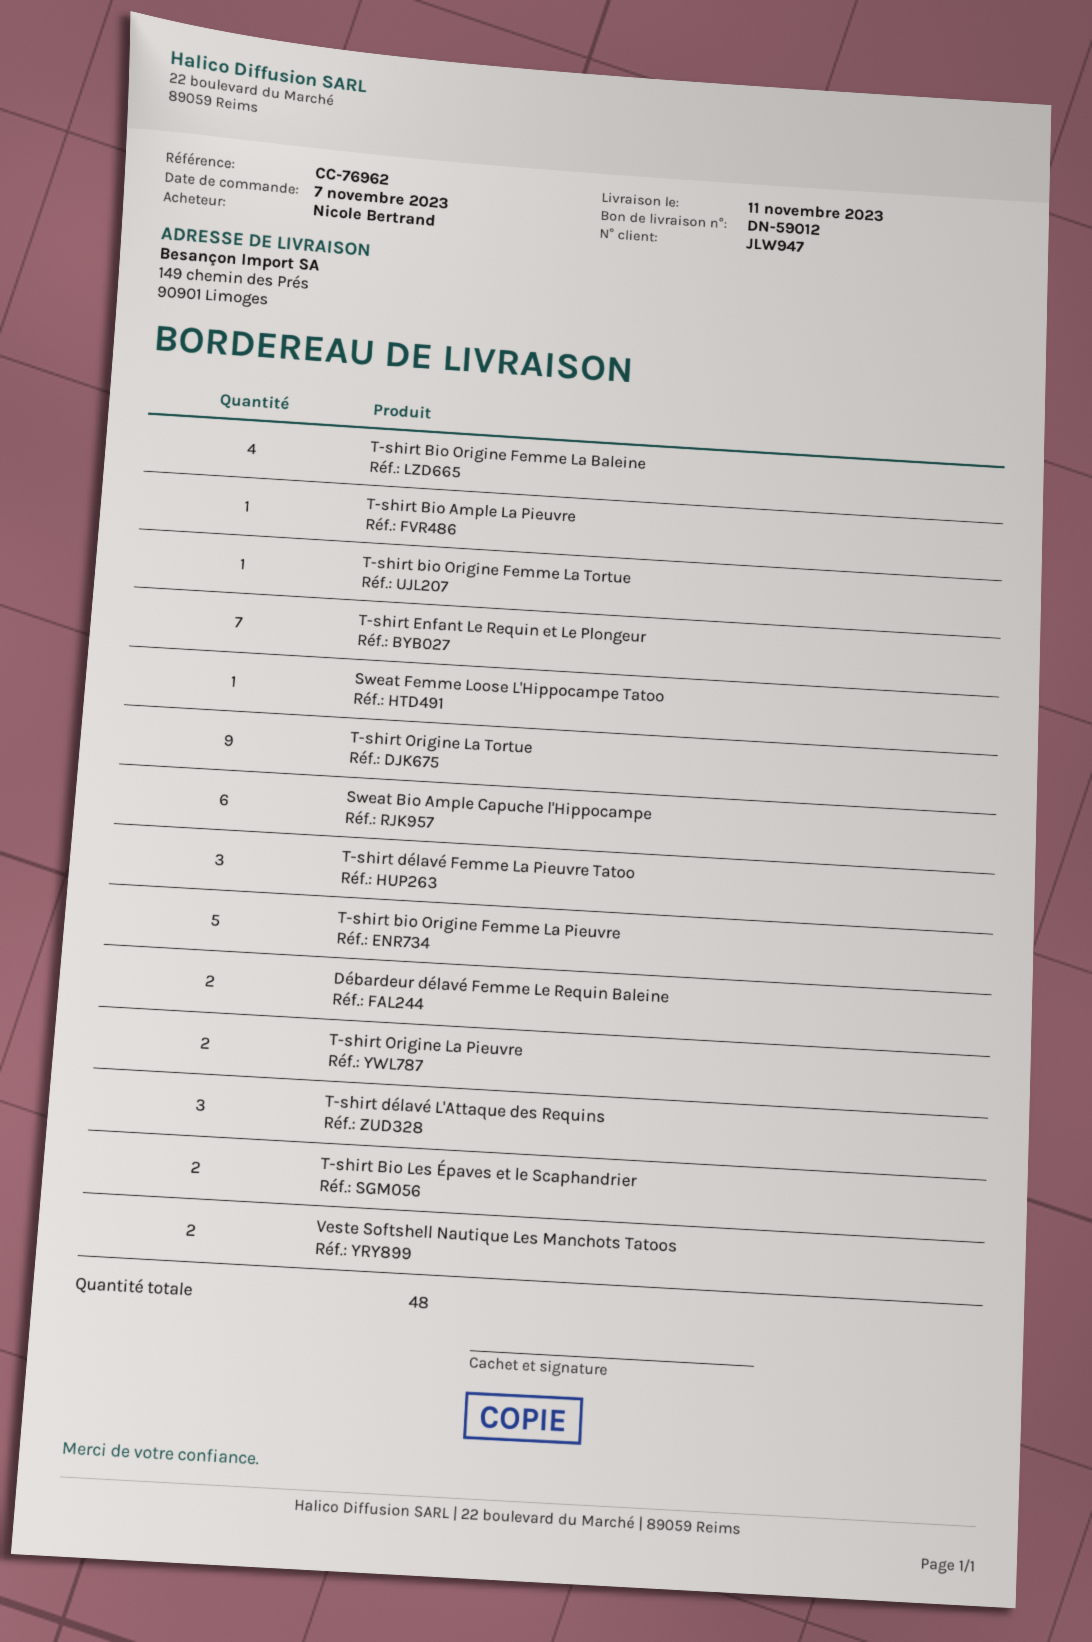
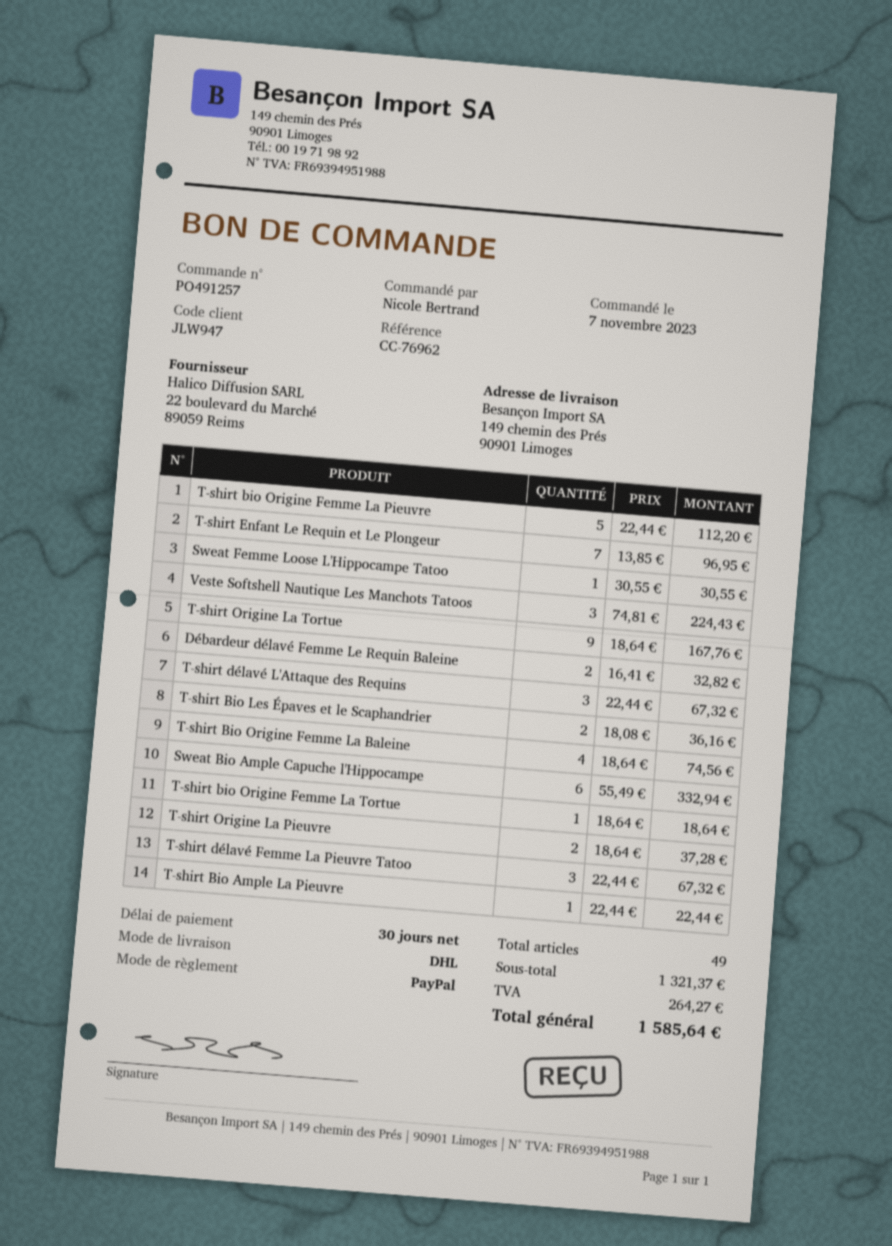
Veste Softshell Nautique Les Manchots Tatoos: 2 -> 3
total quantity: 48 -> 49

